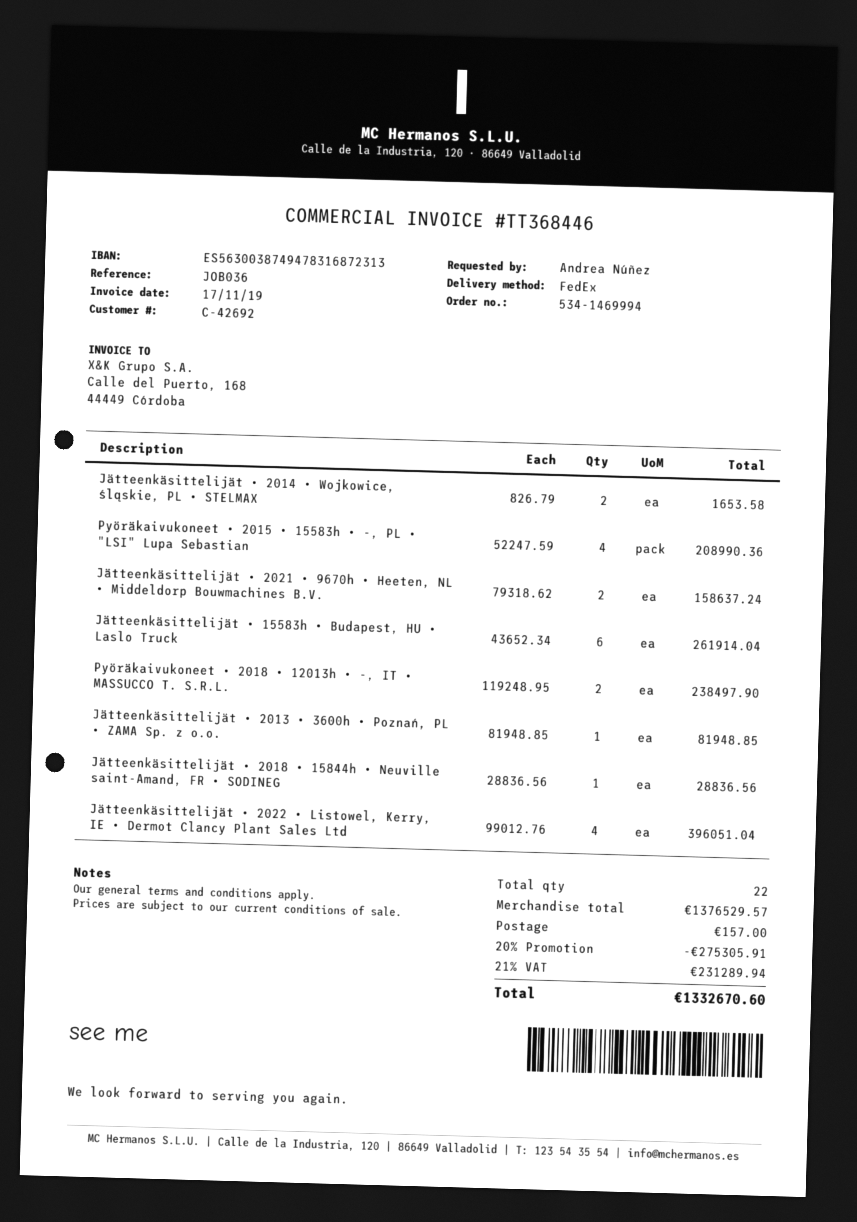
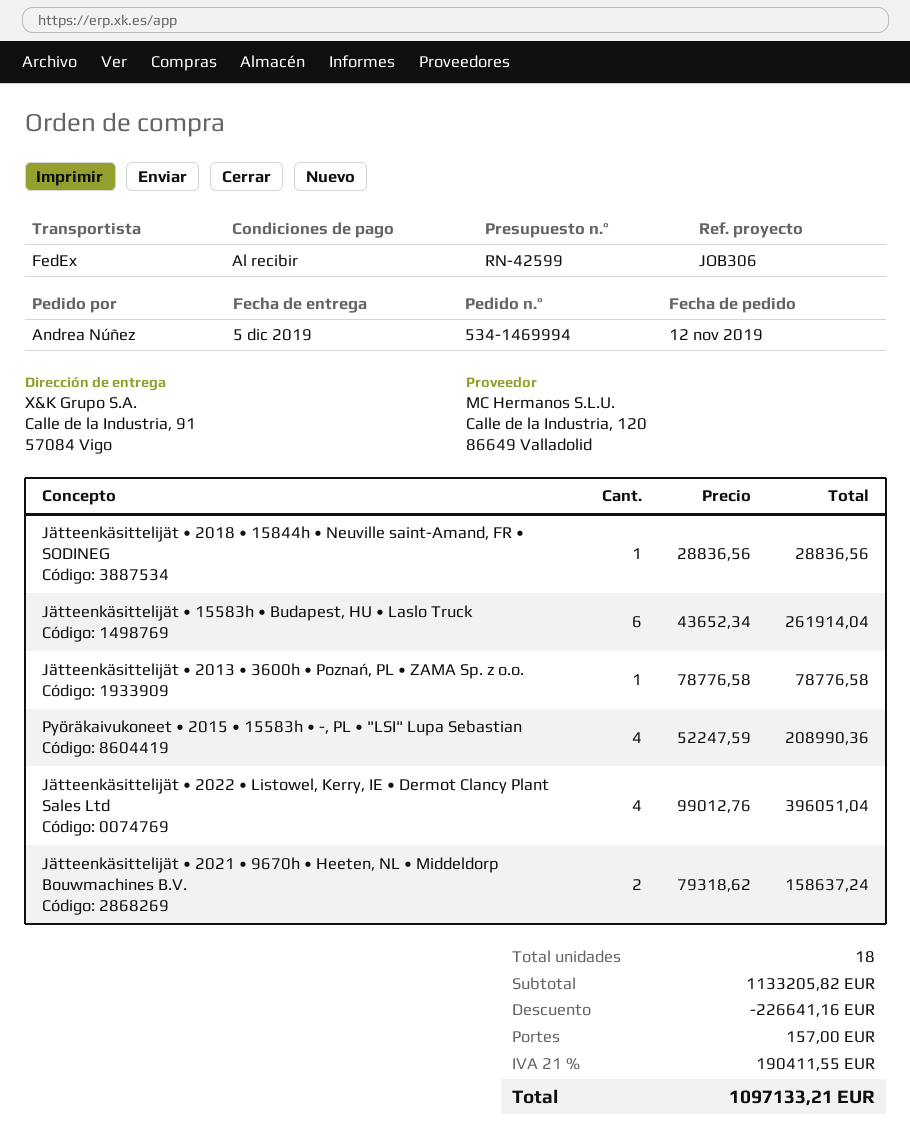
reference: JOB036 -> JOB306
Jätteenkäsittelijät • 2014 • Wojkowice, śląskie, PL • STELMAX: 2 x 826.79 = 1653.58 -> none
Pyöräkaivukoneet • 2018 • 12013h • -, IT • MASSUCCO T. S.R.L.: 2 x 119248.95 = 238497.90 -> none
Jätteenkäsittelijät • 2013 • 3600h • Poznań, PL • ZAMA Sp. z o.o.: 1 x 81948.85 = 81948.85 -> 1 x 78776.58 = 78776.58
total quantity: 22 -> 18
subtotal: 1376529.57 -> 1133205.82
discount: 275305.91 -> 226641.16
tax: 21% = 231289.94 -> 21% = 190411.55
total: 1332670.60 -> 1097133.21

